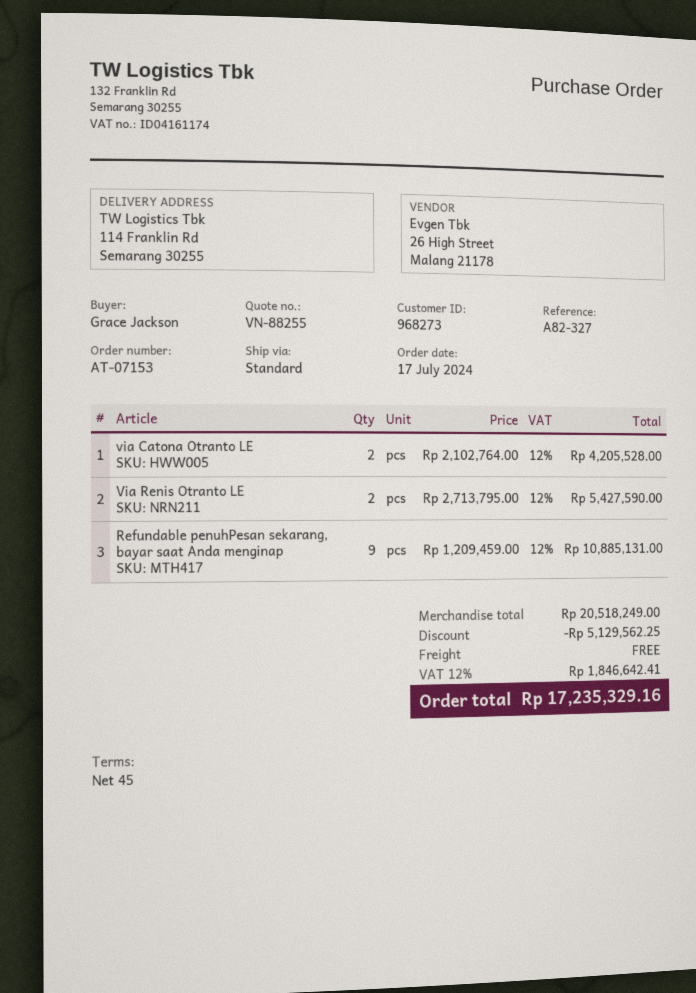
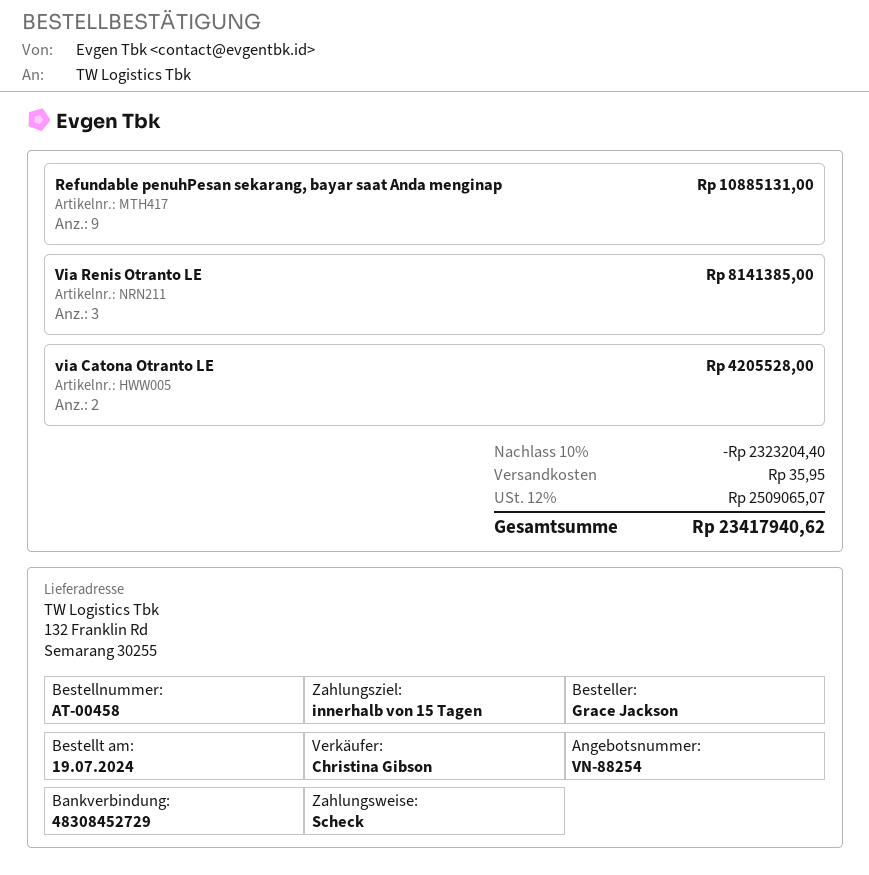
quote number: VN-88255 -> VN-88254
order number: AT-07153 -> AT-00458
order date: 2024-07-17 -> 2024-07-19
payment terms: 45 days -> 15 days
ship to: 114 Franklin Rd, Semarang 30255 -> 132 Franklin Rd, Semarang 30255
Via Renis Otranto LE: 2 for 5427590.00 -> 3 for 8141385.00
discount: 5129562.25 -> 2323204.40
shipping: 0.00 -> 35.95
tax: 12% = 1846642.41 -> 12% = 2509065.07
total: 17235329.16 -> 23417940.62

